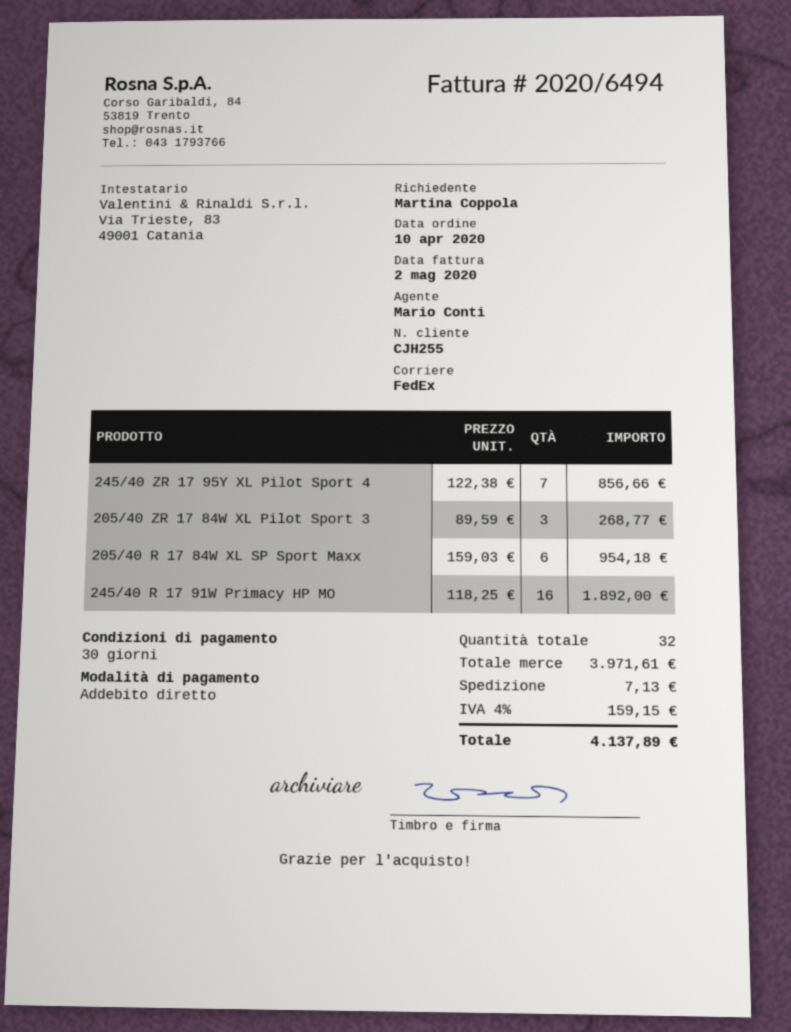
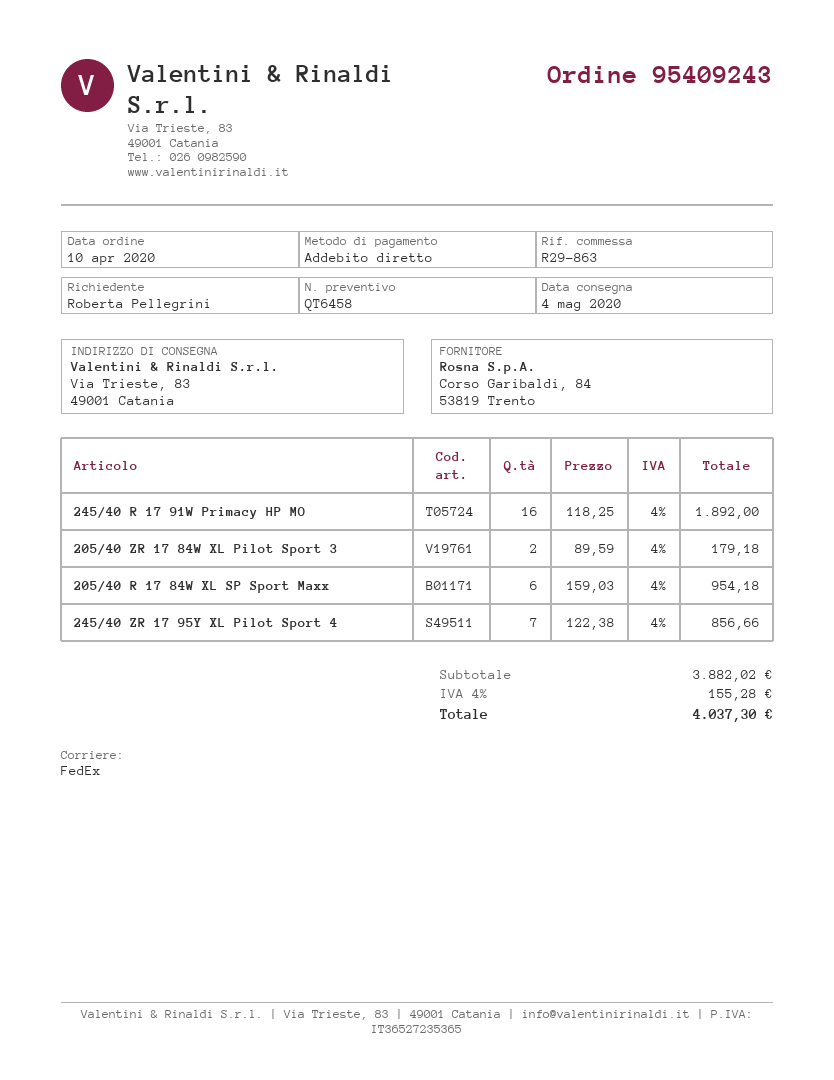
ordered by: Martina Coppola -> Roberta Pellegrini
205/40 ZR 17 84W XL Pilot Sport 3: 3 x 89.59 = 268.77 -> 2 x 89.59 = 179.18
subtotal: 3971.61 -> 3882.02
shipping: 7.13 -> none
tax: 4% = 159.15 -> 4% = 155.28
total: 4137.89 -> 4037.30

